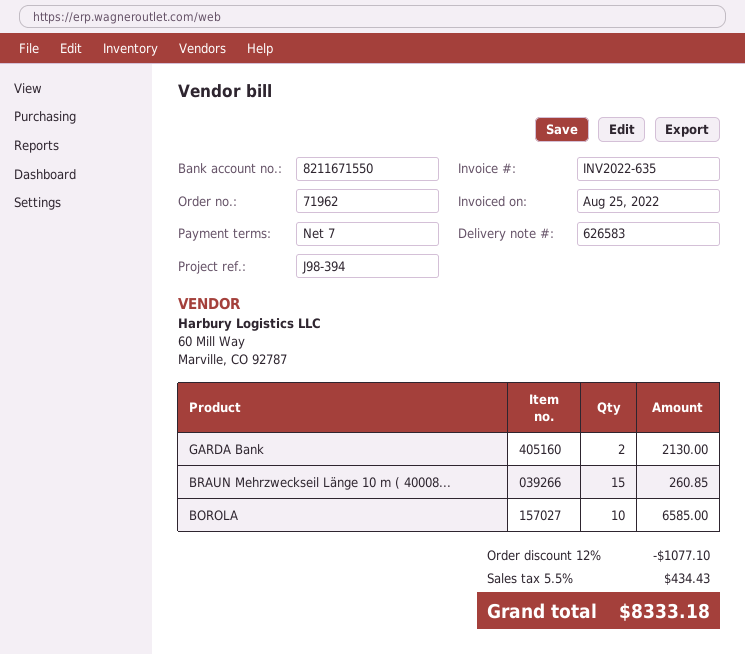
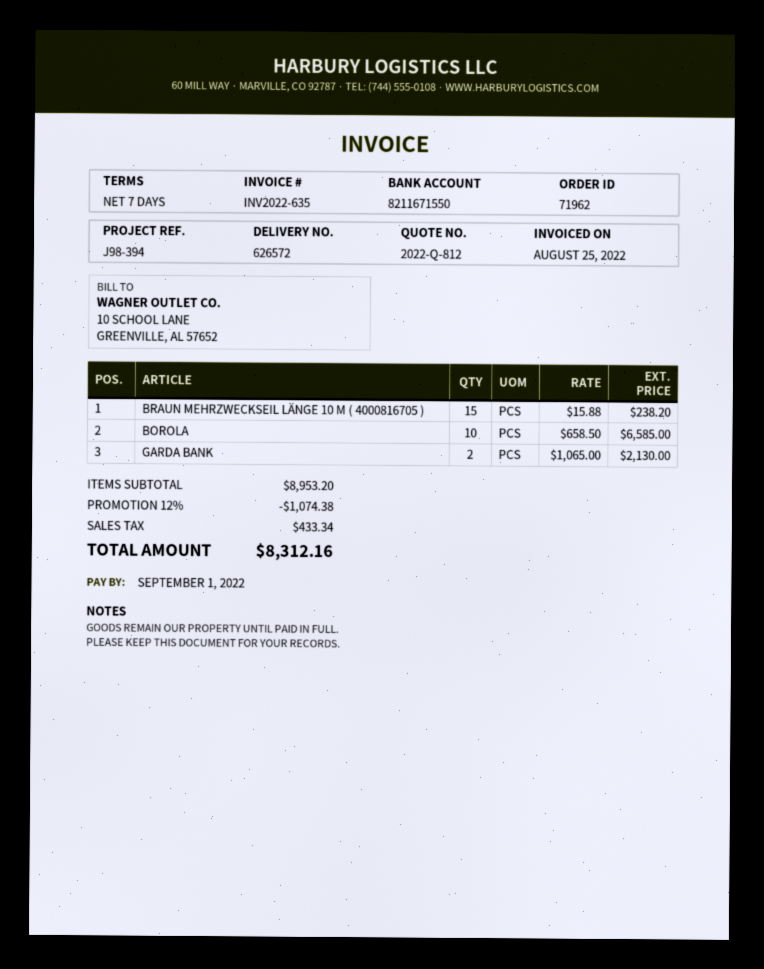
delivery note number: 626583 -> 626572
BRAUN Mehrzweckseil Länge 10 m ( 40008...: 15 for 260.85 -> 15 for 238.20
discount: 12% = 1077.10 -> 12% = 1074.38
tax: 434.43 -> 433.34
total: 8333.18 -> 8312.16

